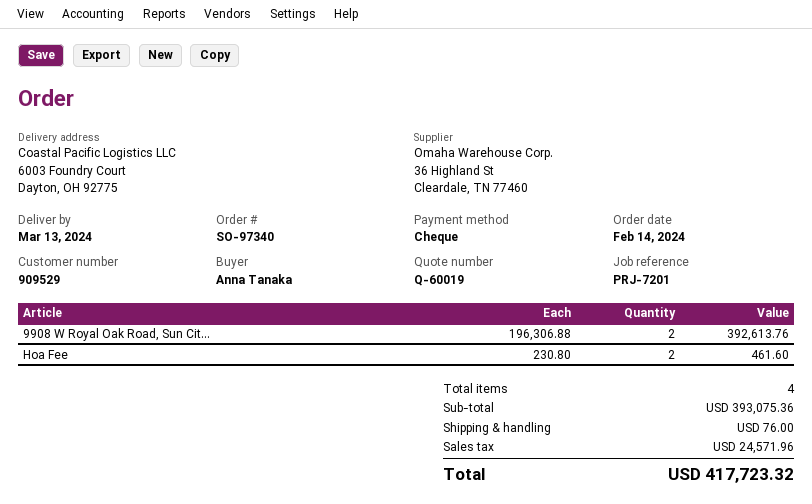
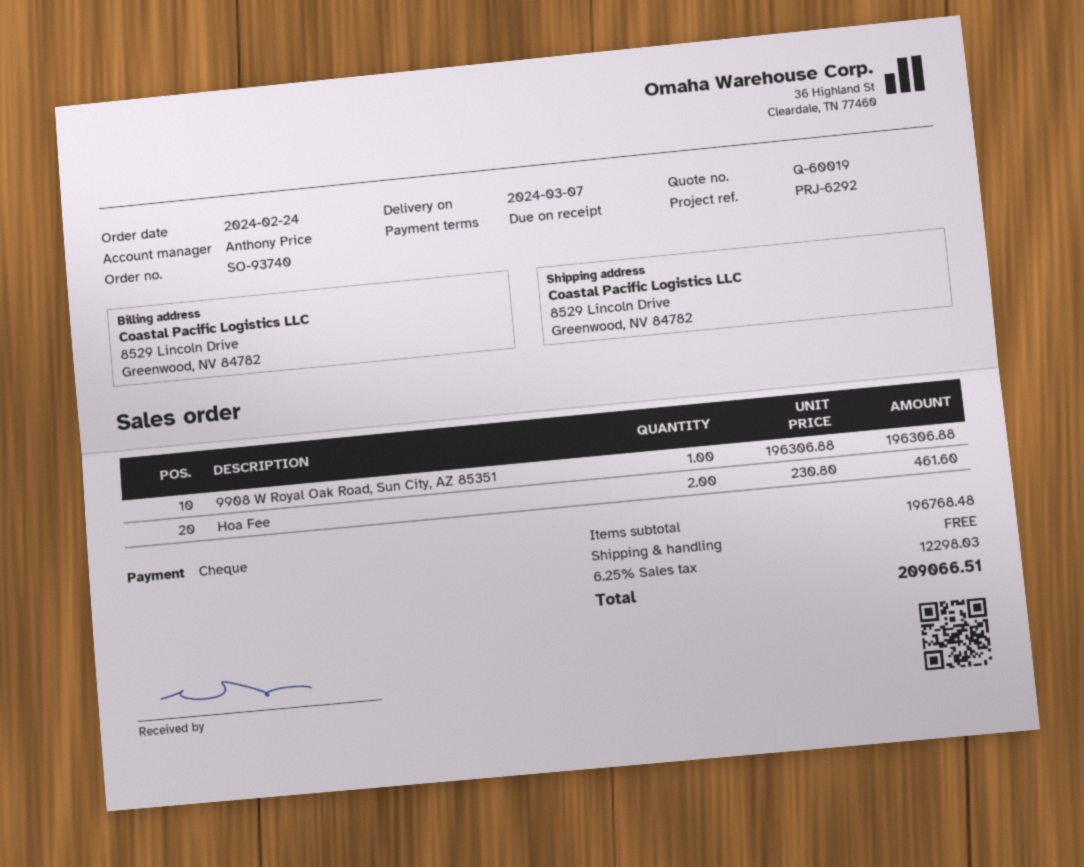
order number: SO-97340 -> SO-93740
order date: 2024-02-14 -> 2024-02-24
delivery date: 2024-03-13 -> 2024-03-07
reference: PRJ-7201 -> PRJ-6292
ship to: 6003 Foundry Court, Dayton, OH 92775 -> 8529 Lincoln Drive, Greenwood, NV 84782
9908 W Royal Oak Road, Sun Cit...: 2 x 196306.88 = 392613.76 -> 1 x 196306.88 = 196306.88
subtotal: 393075.36 -> 196768.48
shipping: 76.00 -> 0.00
tax: 24571.96 -> 12298.03
total: 417723.32 -> 209066.51

